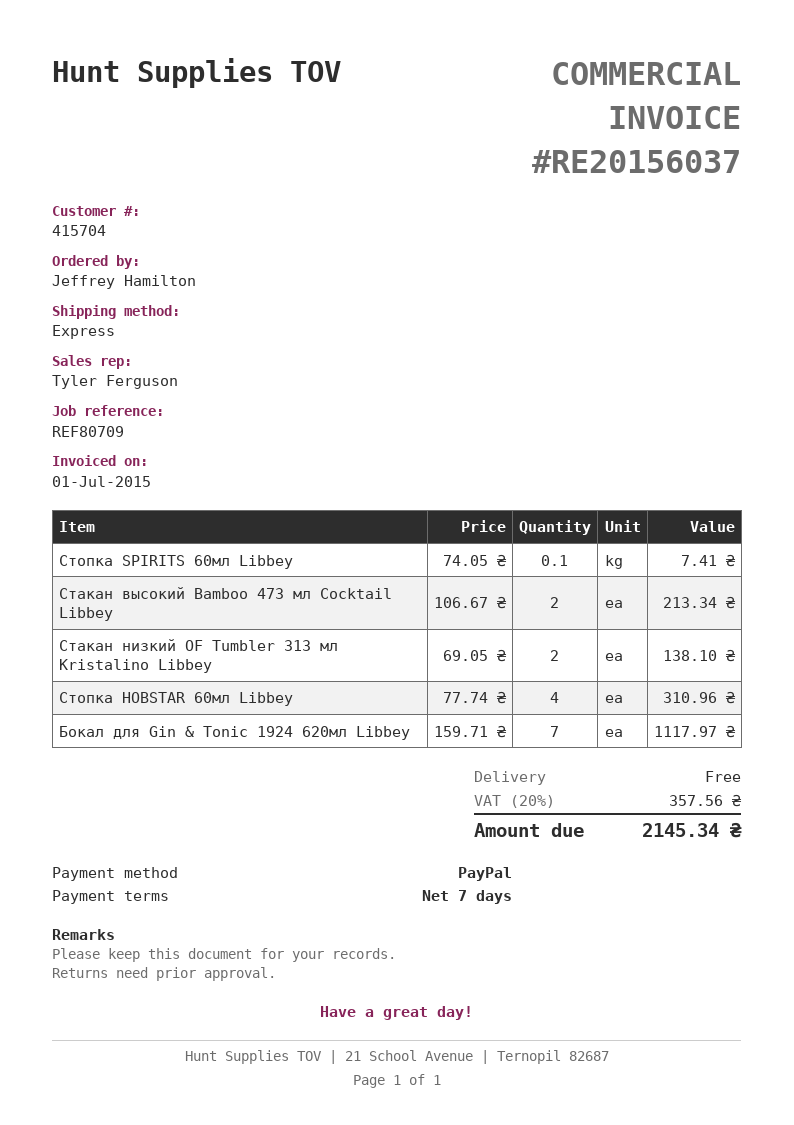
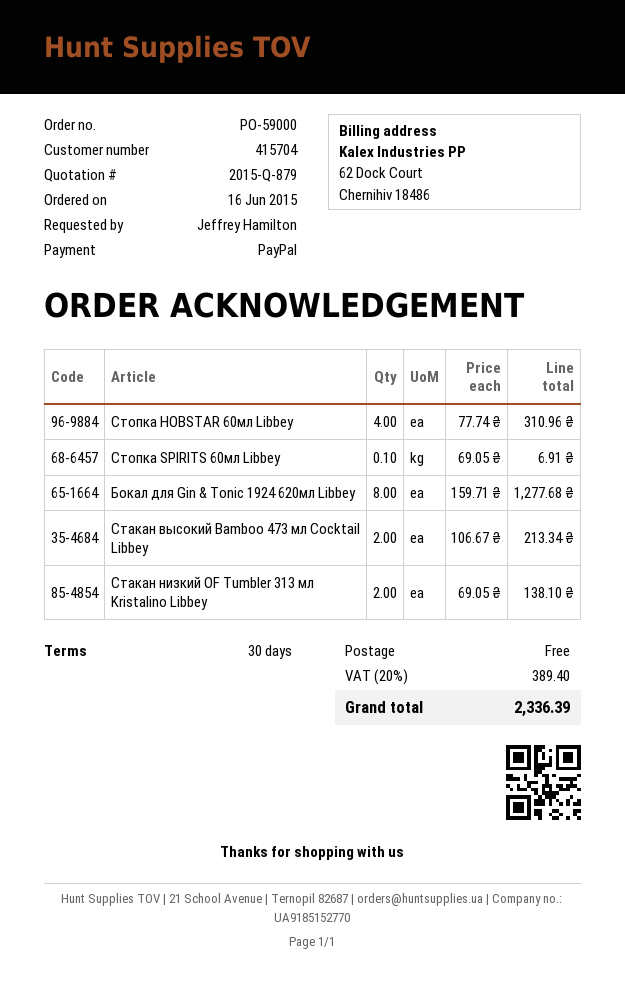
payment terms: 7 days -> 30 days
Стопка SPIRITS 60мл Libbey: 0.1 x 74.05 = 7.41 -> 0.1 x 69.05 = 6.91
Бокал для Gin & Tonic 1924 620мл Libbey: 7 x 159.71 = 1117.97 -> 8 x 159.71 = 1277.68
tax: 20% = 357.56 -> 20% = 389.40
total: 2145.34 -> 2336.39

